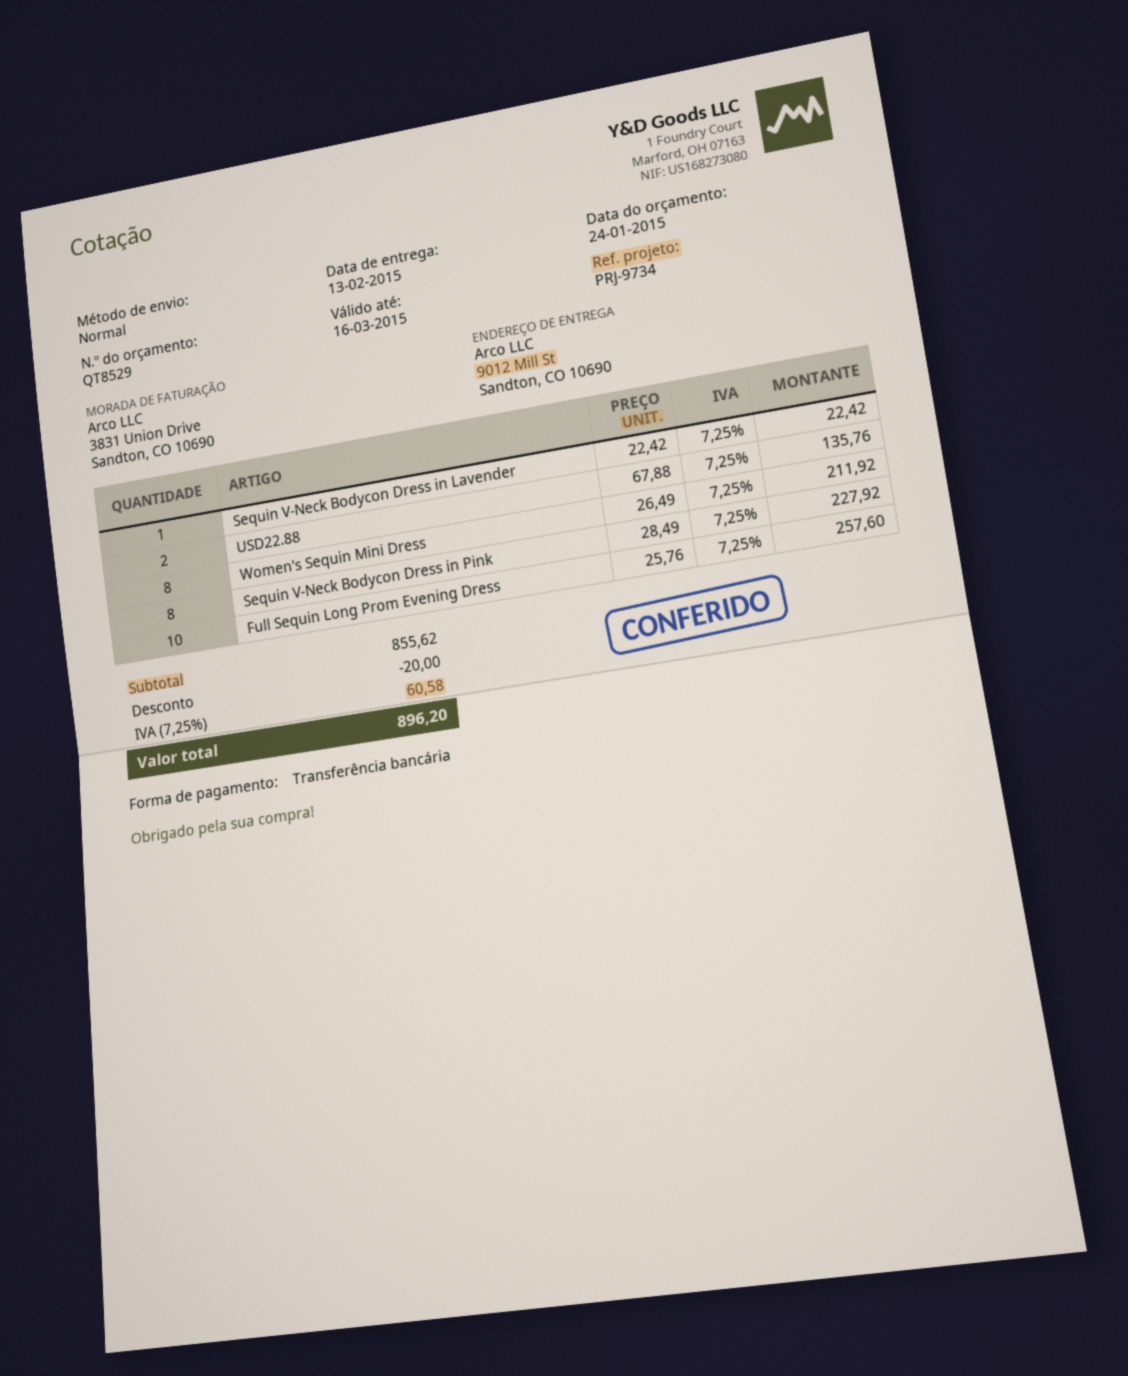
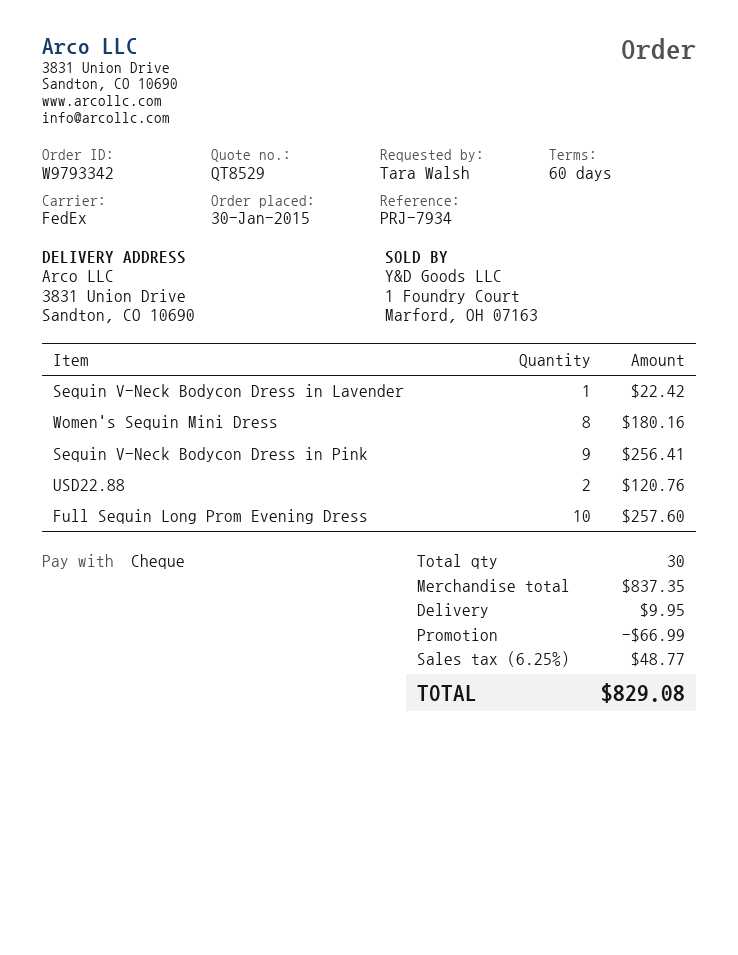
reference: PRJ-9734 -> PRJ-7934
payment method: bank transfer -> cheque
shipping method: standard -> FedEx
ship to: 9012 Mill St, Sandton, CO 10690 -> 3831 Union Drive, Sandton, CO 10690
USD22.88: 2 for 135.76 -> 2 for 120.76
Women's Sequin Mini Dress: 8 for 211.92 -> 8 for 180.16
Sequin V-Neck Bodycon Dress in Pink: 8 for 227.92 -> 9 for 256.41
subtotal: 855.62 -> 837.35
discount: 20.00 -> 66.99
shipping: none -> 9.95
tax: 7.25% = 60.58 -> 6.25% = 48.77
total: 896.20 -> 829.08

